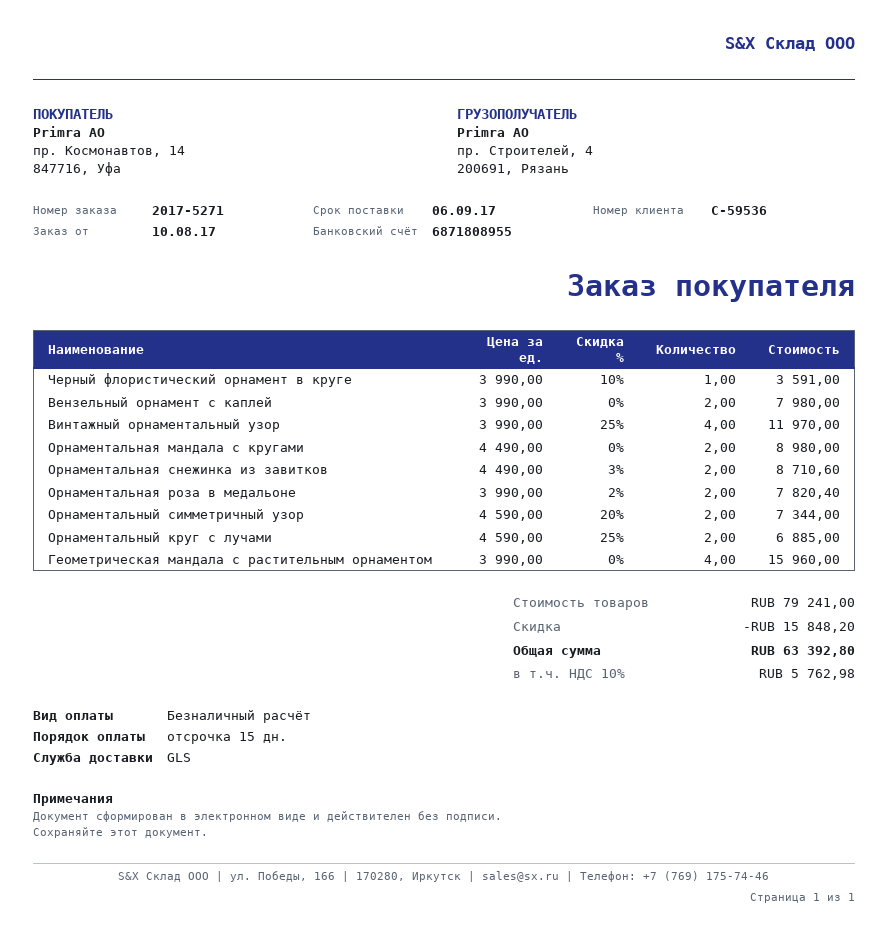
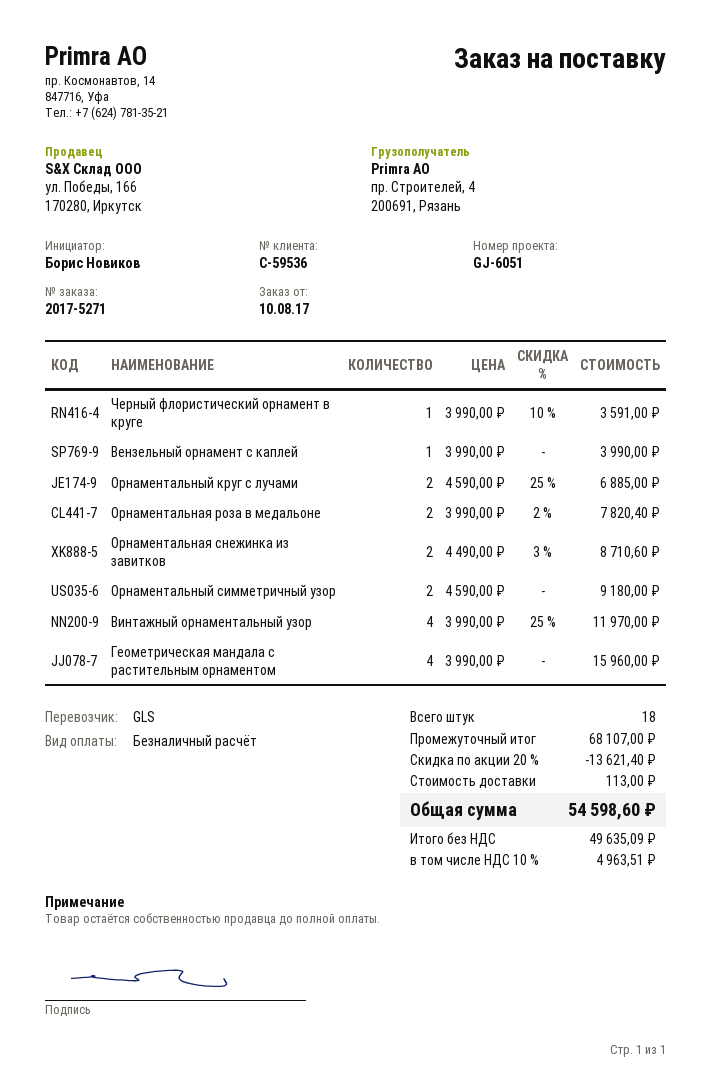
Вензельный орнамент с каплей: 2 x 3990.00 = 7980.00 -> 1 x 3990.00 = 3990.00
Орнаментальная мандала с кругами: 2 x 4490.00 = 8980.00 -> none
Орнаментальный симметричный узор: 2 x 4590.00 - 20% = 7344.00 -> 2 x 4590.00 = 9180.00
subtotal: 79241.00 -> 68107.00
discount: 15848.20 -> 13621.40
shipping: none -> 113.00
tax: 10% = 5762.98 -> 10% = 4963.51
total: 63392.80 -> 54598.60

